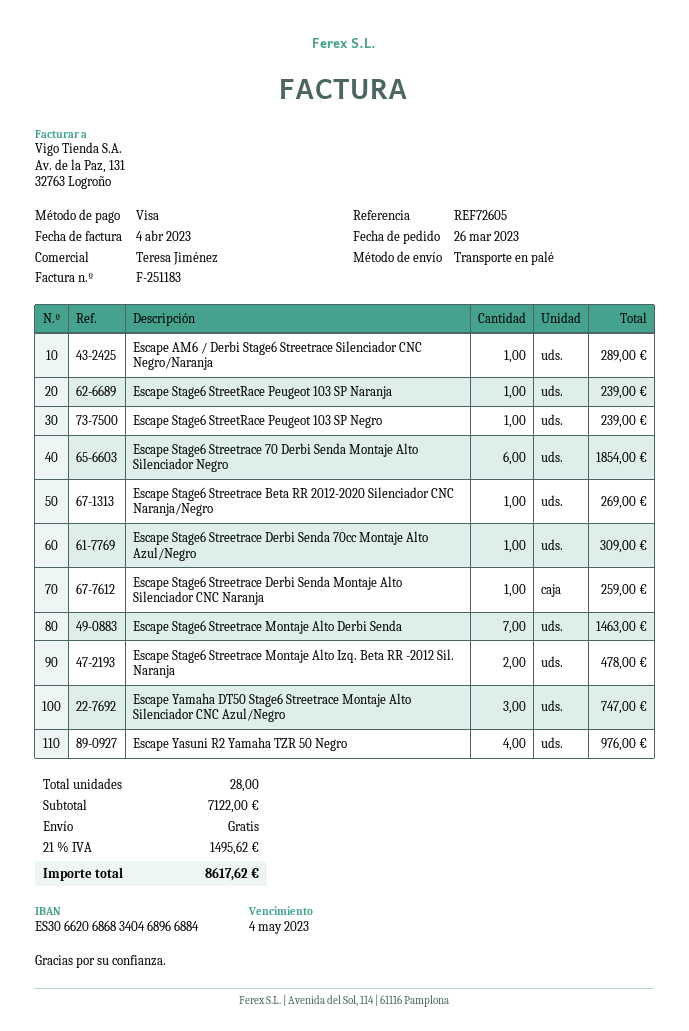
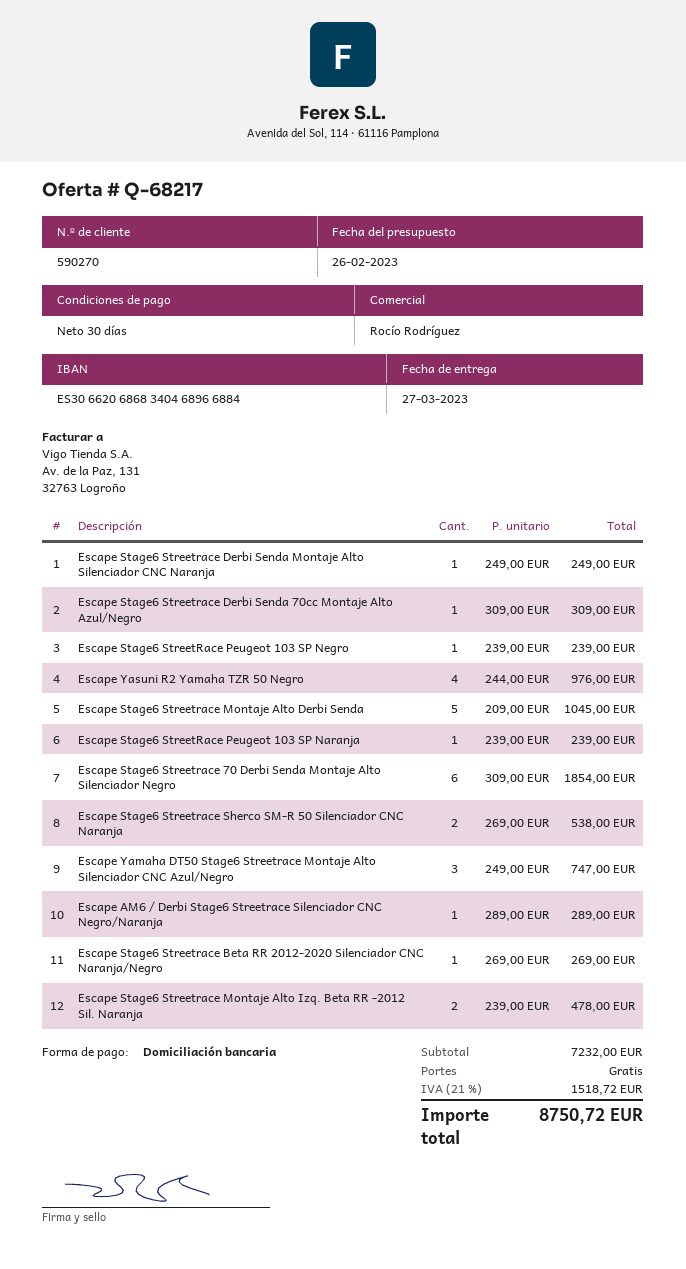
sales rep: Teresa Jiménez -> Rocío Rodríguez
payment method: Visa -> direct debit
Escape Stage6 Streetrace Derbi Senda Montaje Alto Silenciador CNC Naranja: 1 for 259.00 -> 1 for 249.00
Escape Stage6 Streetrace Montaje Alto Derbi Senda: 7 for 1463.00 -> 5 for 1045.00
Escape Stage6 Streetrace Sherco SM-R 50 Silenciador CNC Naranja: none -> 2 for 538.00
subtotal: 7122.00 -> 7232.00
tax: 21% = 1495.62 -> 21% = 1518.72
total: 8617.62 -> 8750.72

